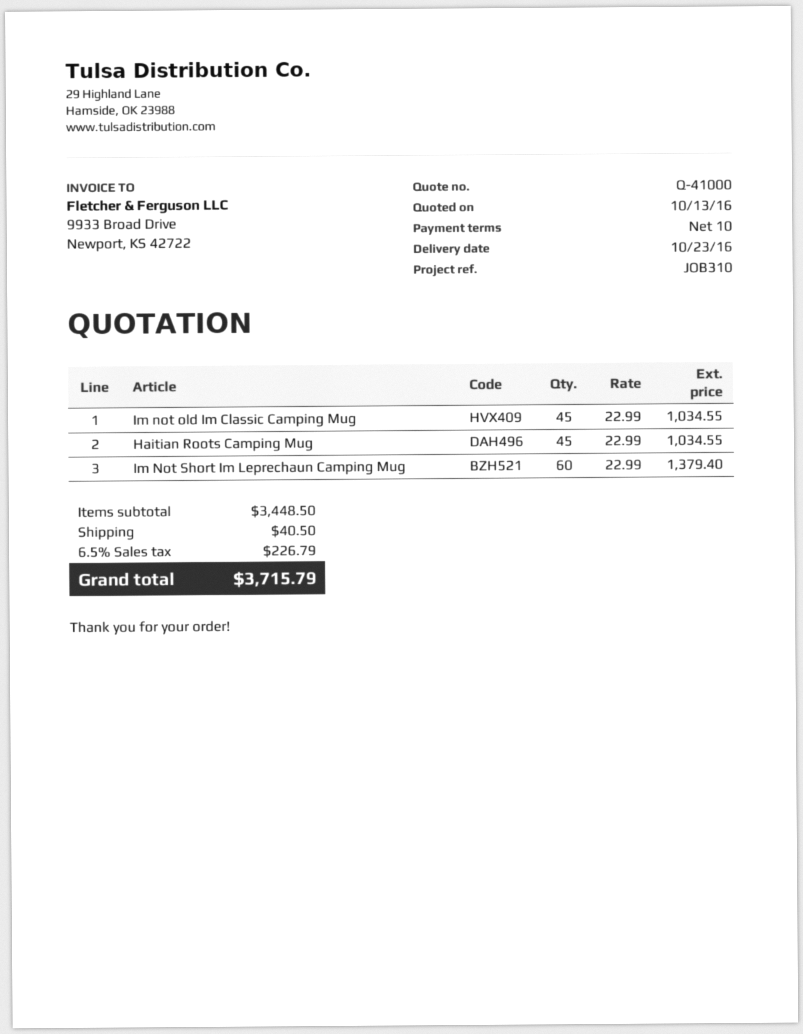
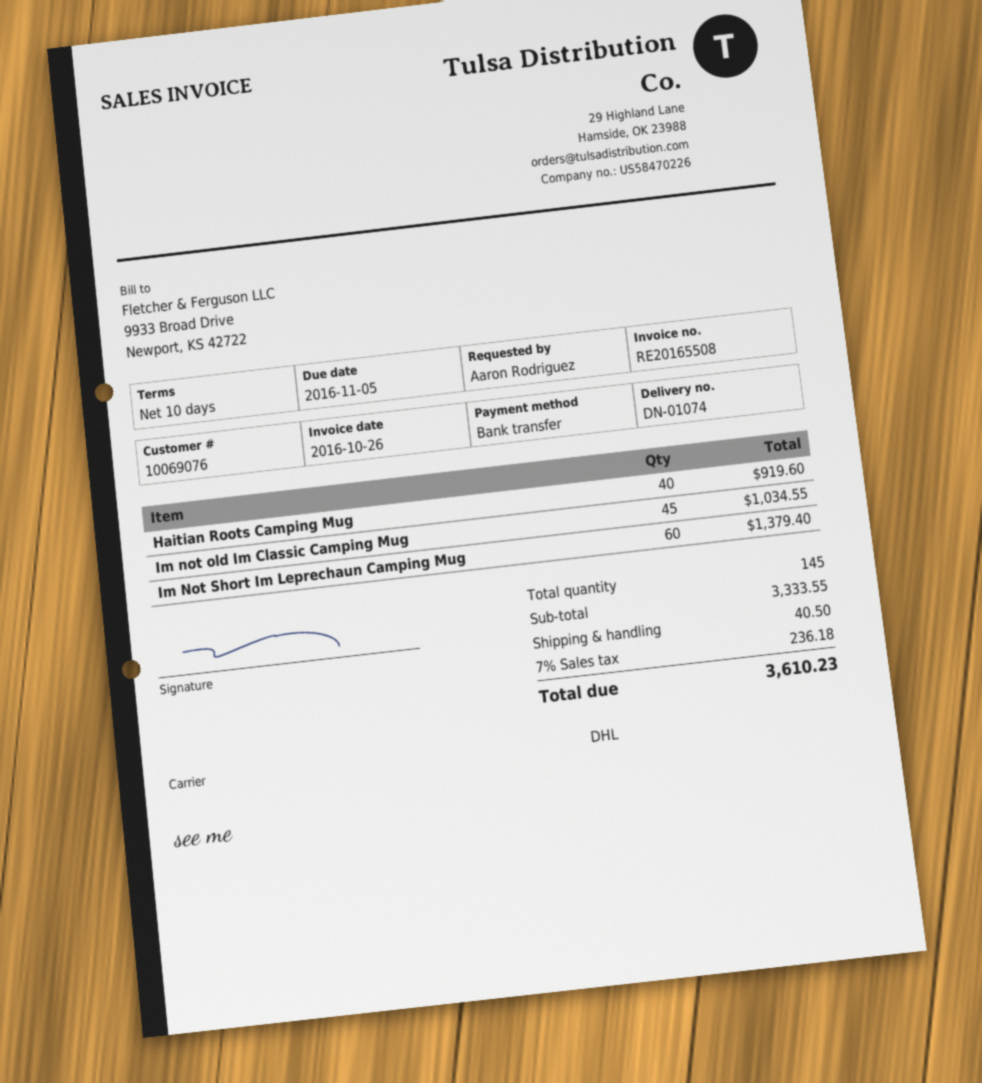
Haitian Roots Camping Mug: 45 for 1034.55 -> 40 for 919.60
subtotal: 3448.50 -> 3333.55
tax: 6.5% = 226.79 -> 7% = 236.18
total: 3715.79 -> 3610.23

